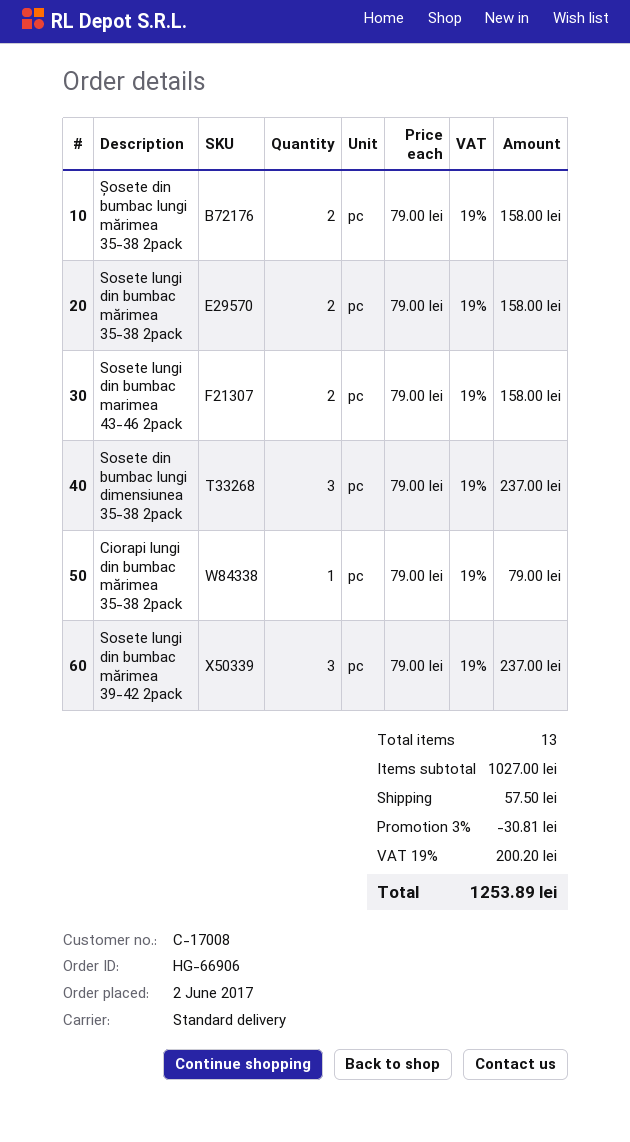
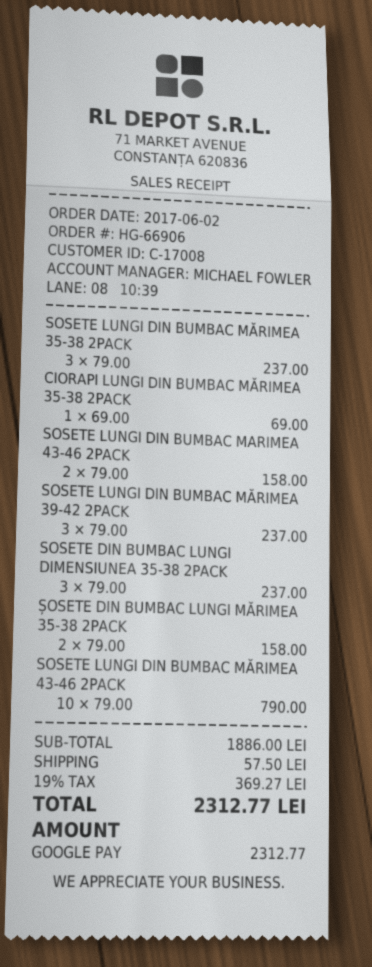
Sosete lungi din bumbac mărimea 35-38 2pack: 2 x 79.00 = 158.00 -> 3 x 79.00 = 237.00
Ciorapi lungi din bumbac mărimea 35-38 2pack: 1 x 79.00 = 79.00 -> 1 x 69.00 = 69.00
SOSETE LUNGI DIN BUMBAC MĂRIMEA 43-46 2PACK: none -> 10 x 79.00 = 790.00
subtotal: 1027.00 -> 1886.00
discount: 3% = 30.81 -> none
tax: 19% = 200.20 -> 19% = 369.27
total: 1253.89 -> 2312.77

